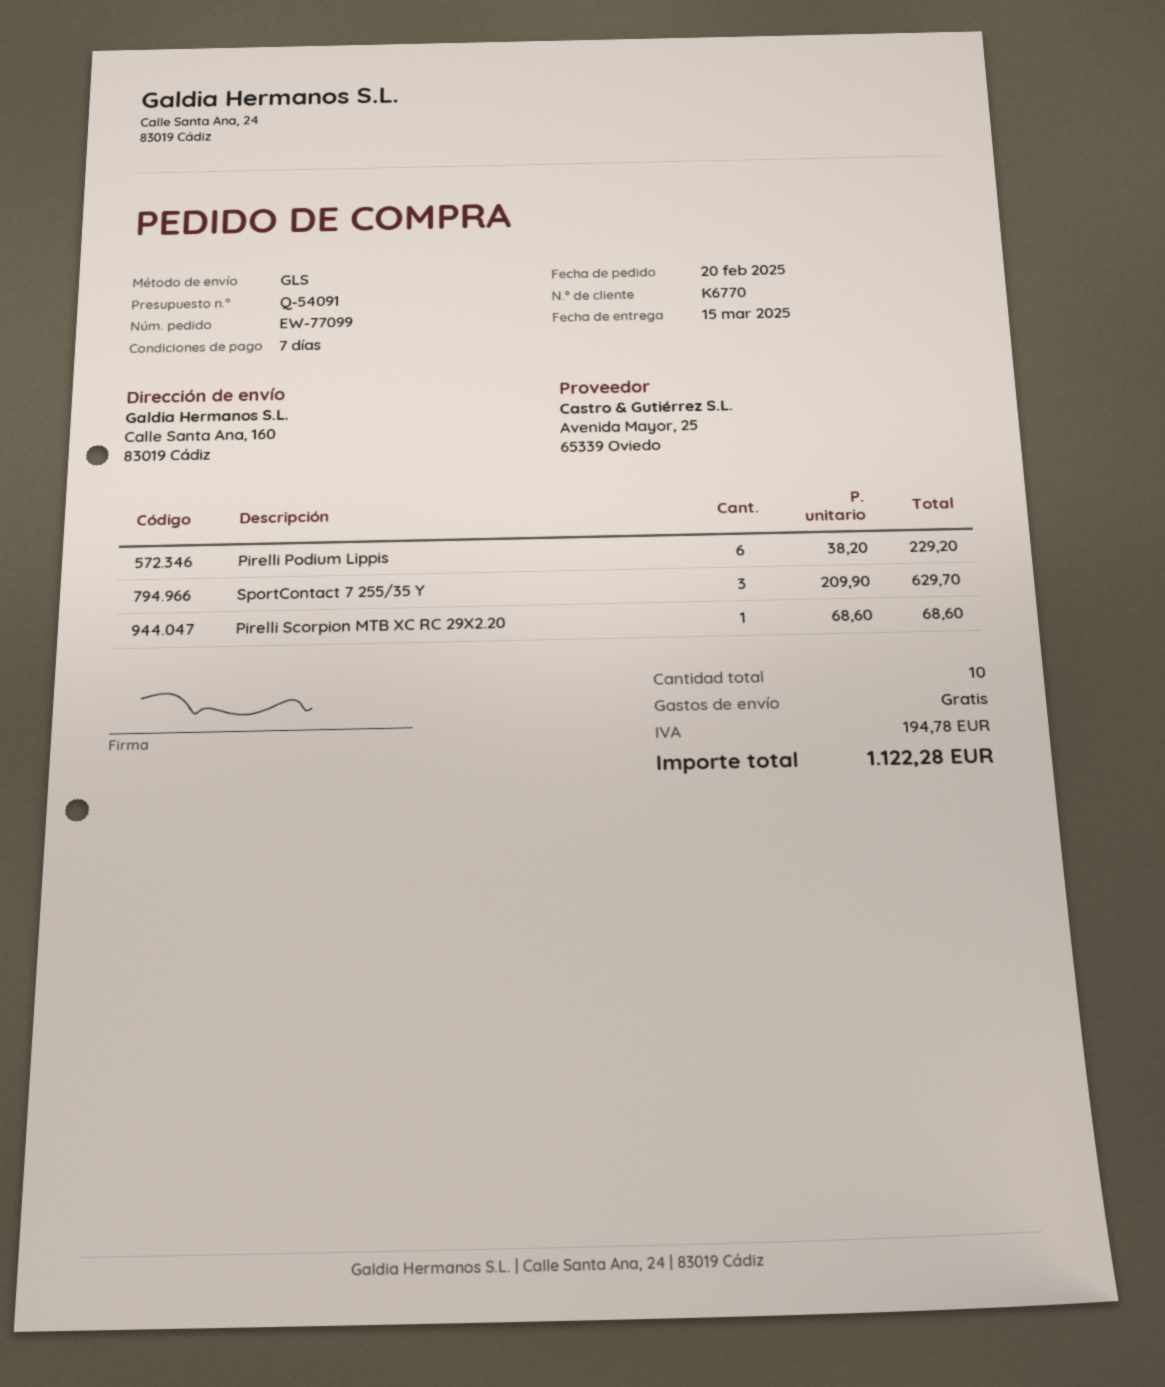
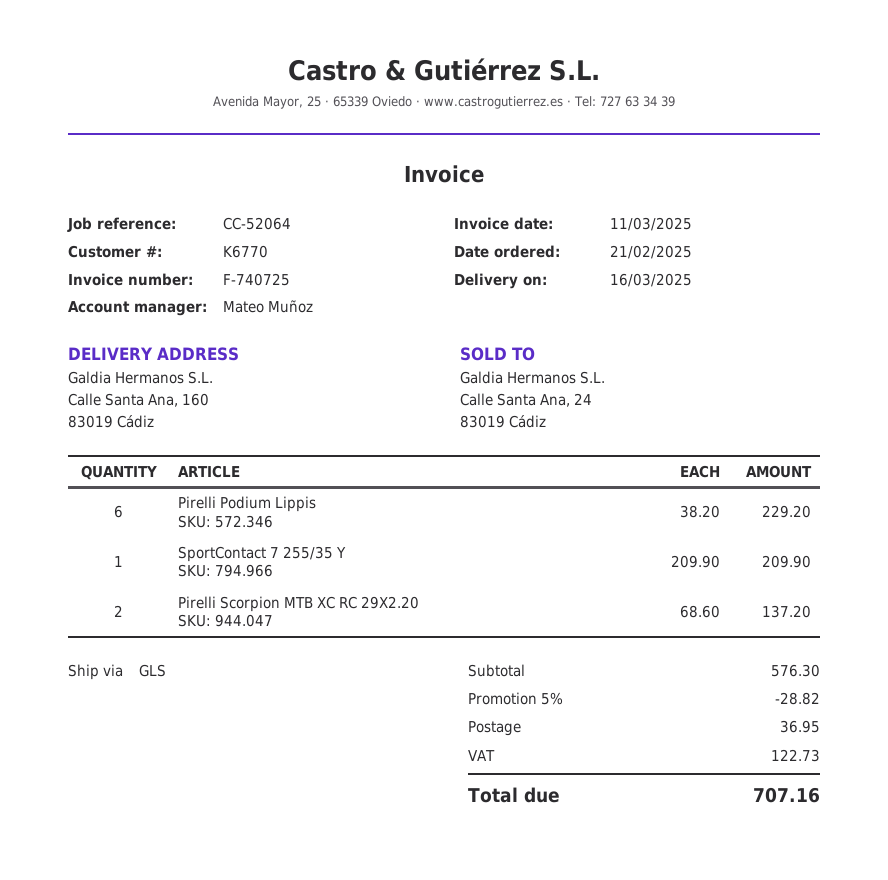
order date: 2025-02-20 -> 2025-02-21
delivery date: 2025-03-15 -> 2025-03-16
SportContact 7 255/35 Y: 3 x 209.90 = 629.70 -> 1 x 209.90 = 209.90
Pirelli Scorpion MTB XC RC 29X2.20: 1 x 68.60 = 68.60 -> 2 x 68.60 = 137.20
discount: none -> 5% = 28.82
shipping: 0.00 -> 36.95
tax: 194.78 -> 122.73
total: 1122.28 -> 707.16

